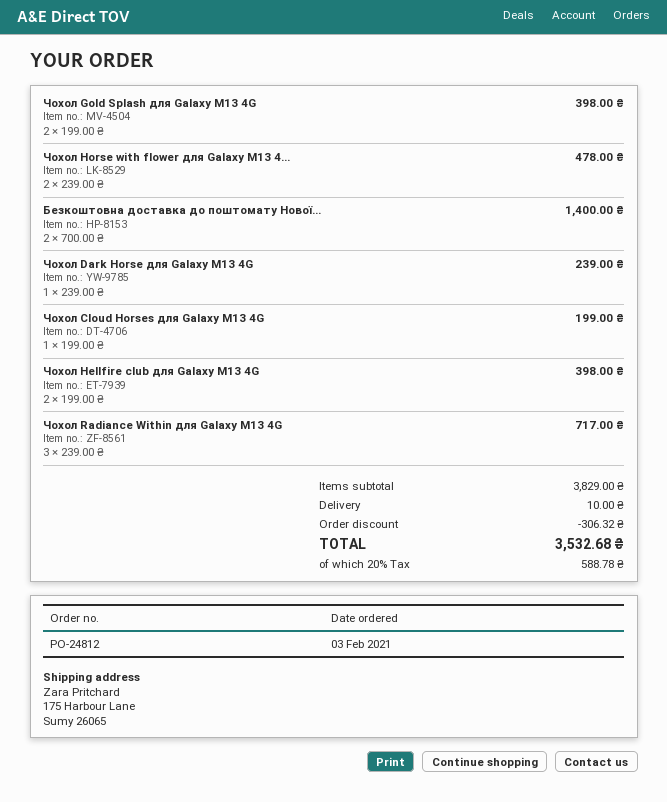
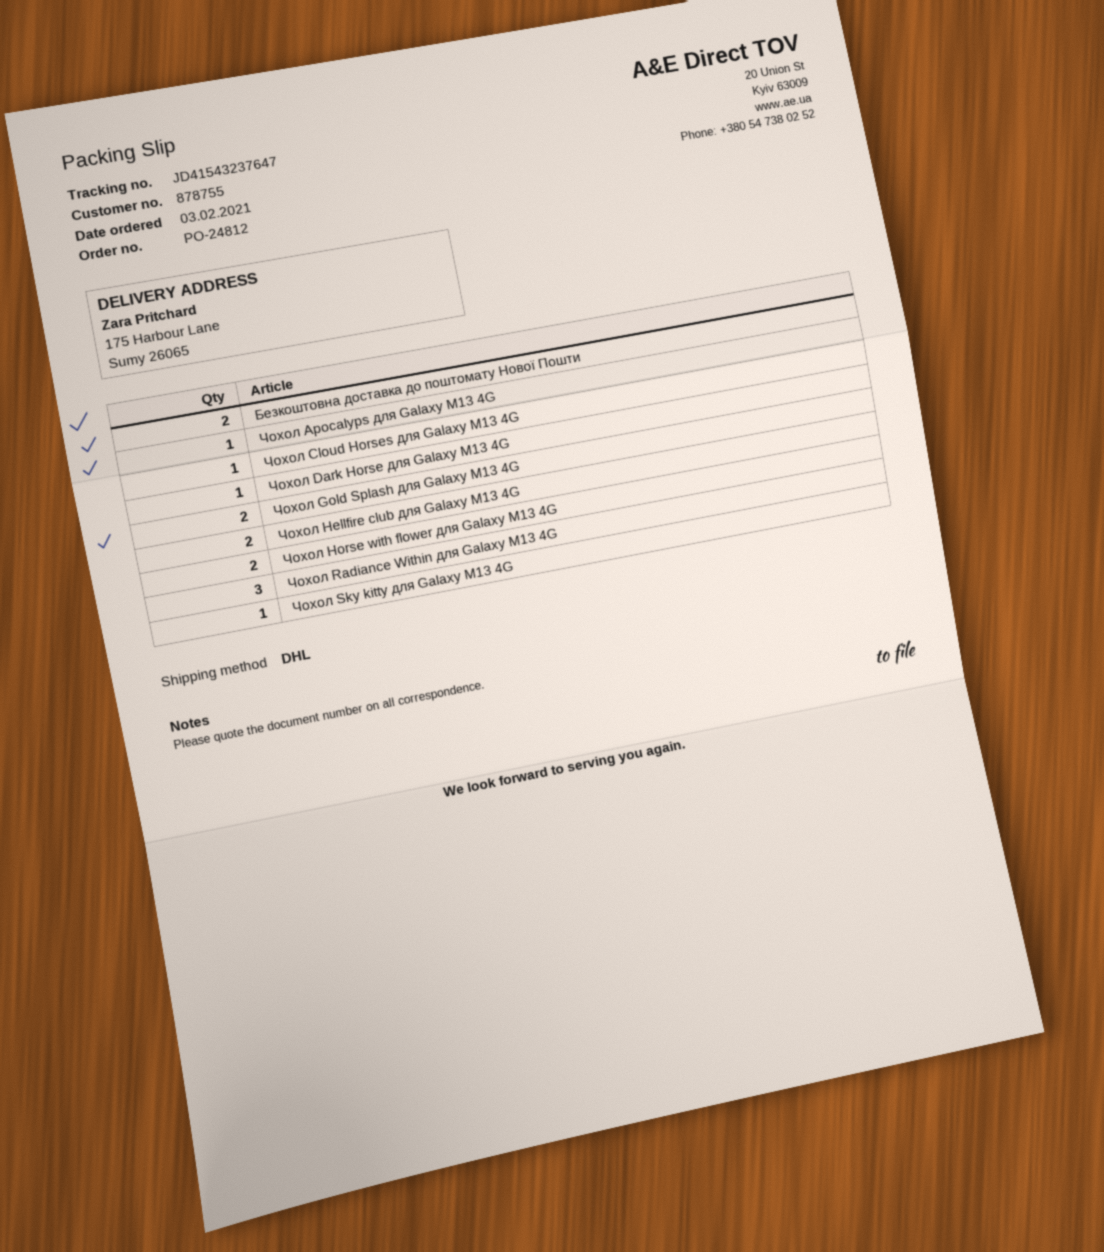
Чохол Apocalyps для Galaxy M13 4G: none -> 1
Чохол Sky kitty для Galaxy M13 4G: none -> 1

